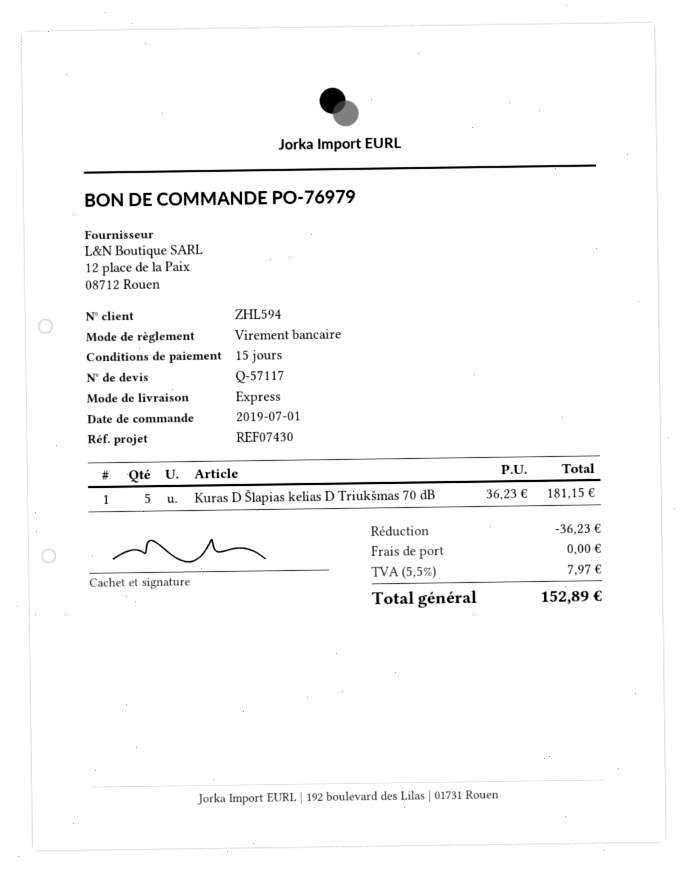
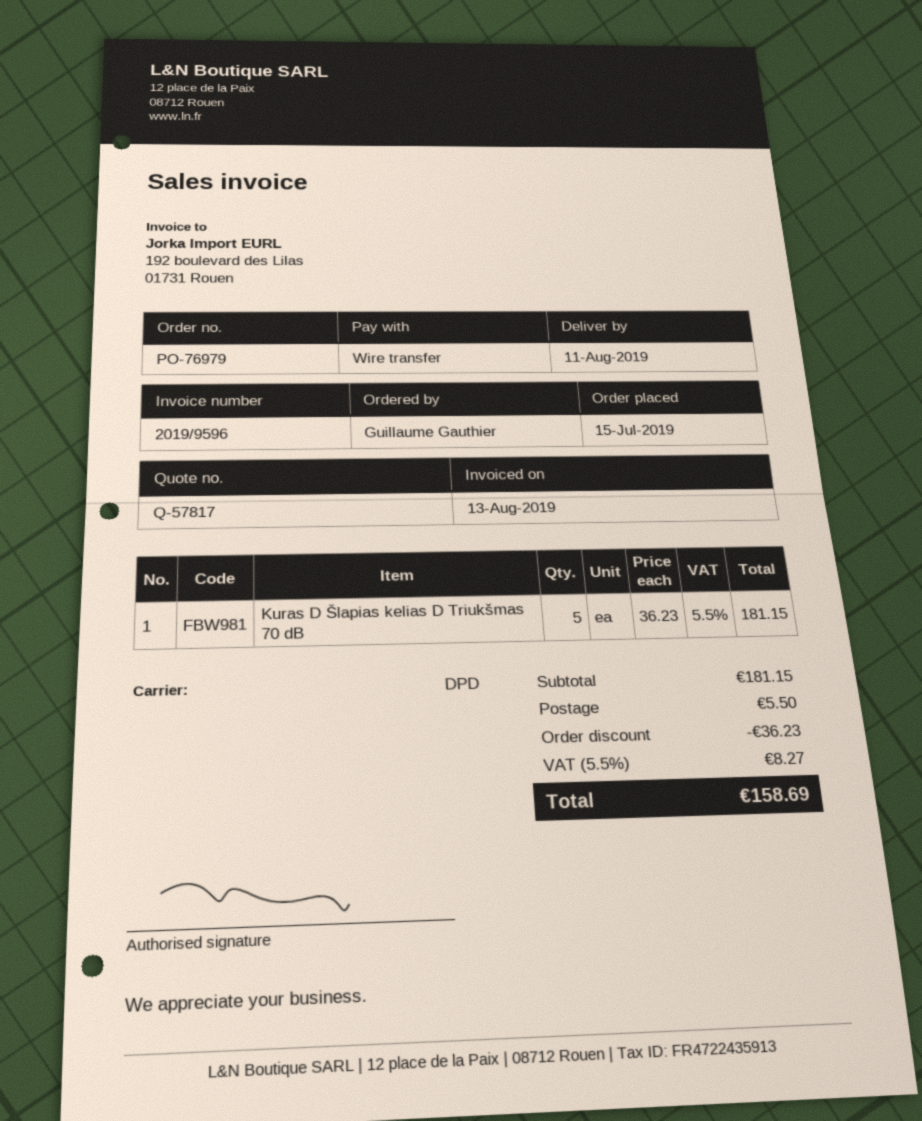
quote number: Q-57117 -> Q-57817
order date: 2019-07-01 -> 2019-07-15
shipping method: express -> DPD
shipping: 0.00 -> 5.50
tax: 5.5% = 7.97 -> 5.5% = 8.27
total: 152.89 -> 158.69

